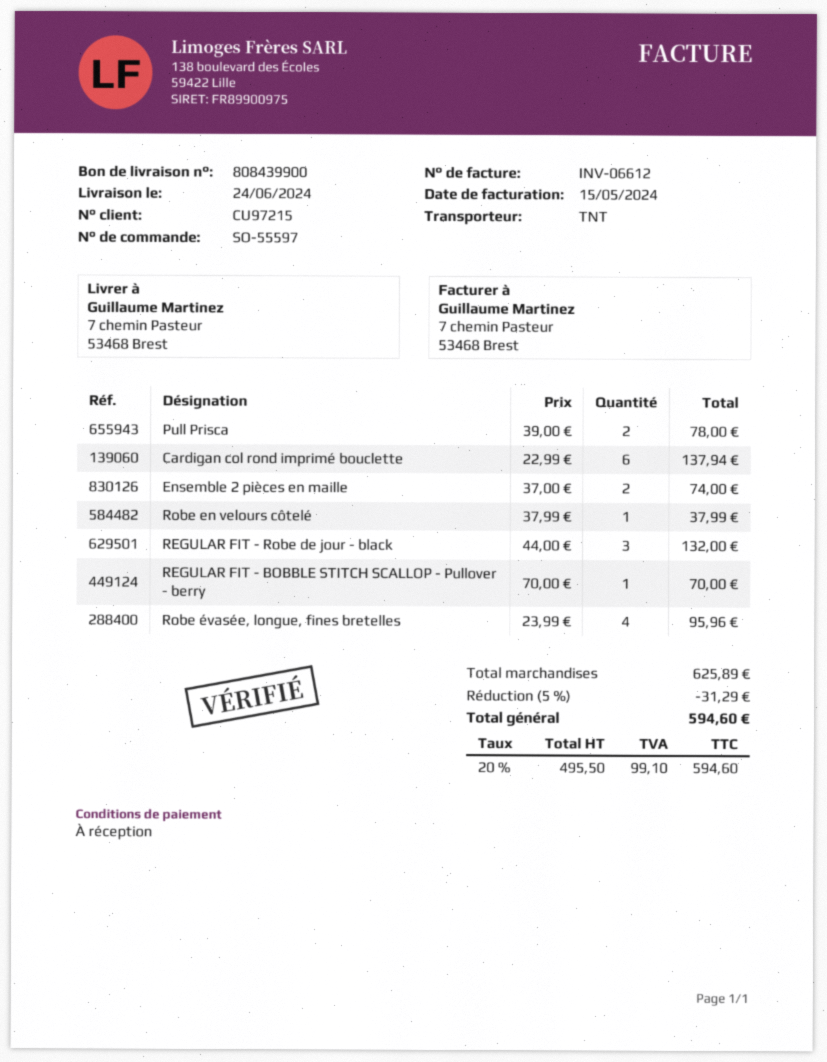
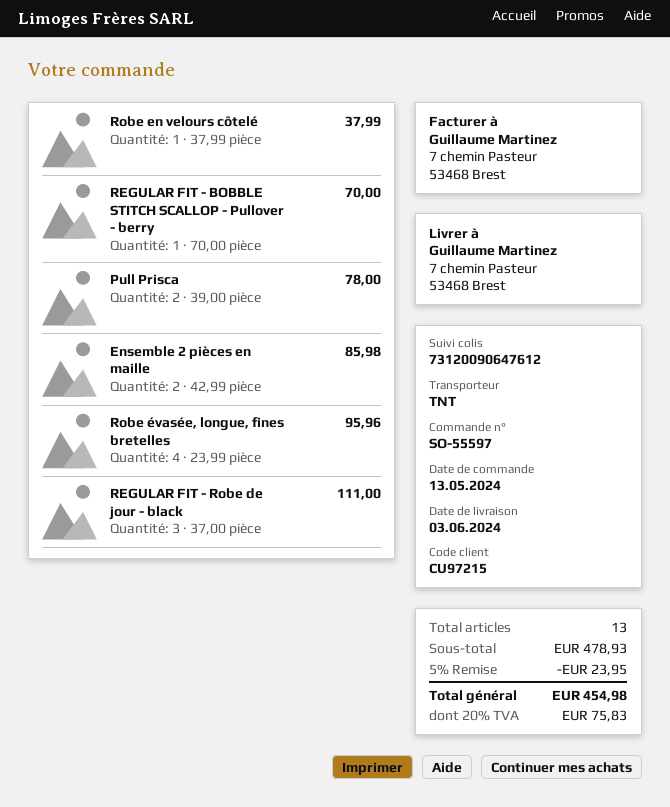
delivery date: 2024-06-24 -> 2024-06-03
Cardigan col rond imprimé bouclette: 6 x 22.99 = 137.94 -> none
Ensemble 2 pièces en maille: 2 x 37.00 = 74.00 -> 2 x 42.99 = 85.98
REGULAR FIT - Robe de jour - black: 3 x 44.00 = 132.00 -> 3 x 37.00 = 111.00
subtotal: 625.89 -> 478.93
discount: 5% = 31.29 -> 5% = 23.95
tax: 20% = 99.10 -> 20% = 75.83
total: 594.60 -> 454.98

